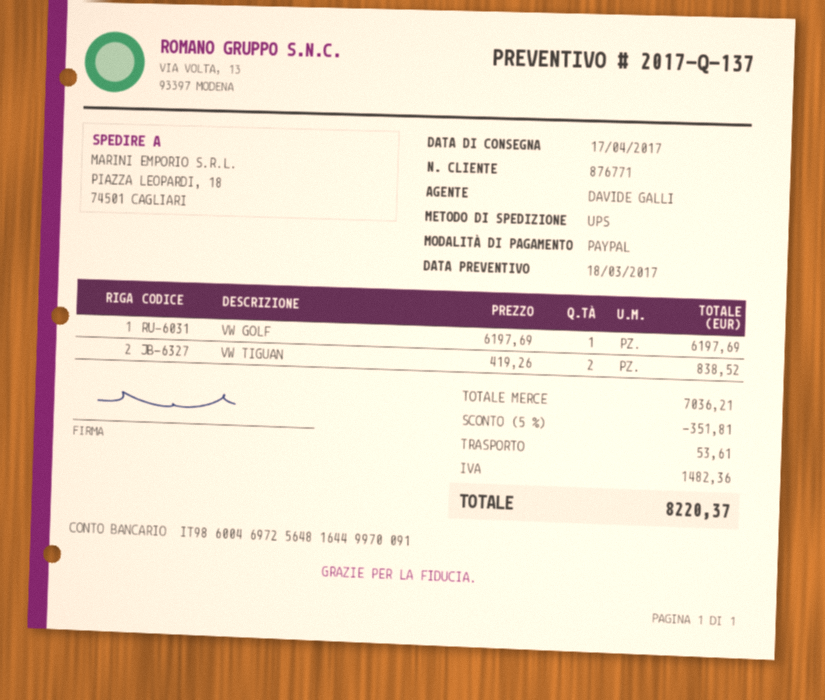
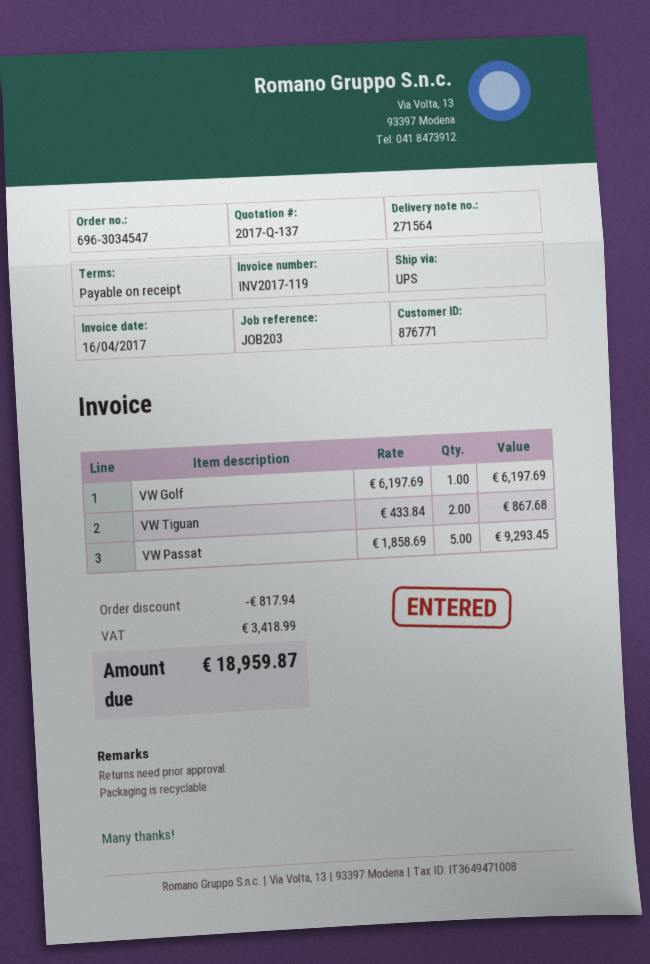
VW TIGUAN: 2 x 419.26 = 838.52 -> 2 x 433.84 = 867.68
VW Passat: none -> 5 x 1858.69 = 9293.45
discount: 351.81 -> 817.94
shipping: 53.61 -> none
tax: 1482.36 -> 3418.99
total: 8220.37 -> 18959.87

